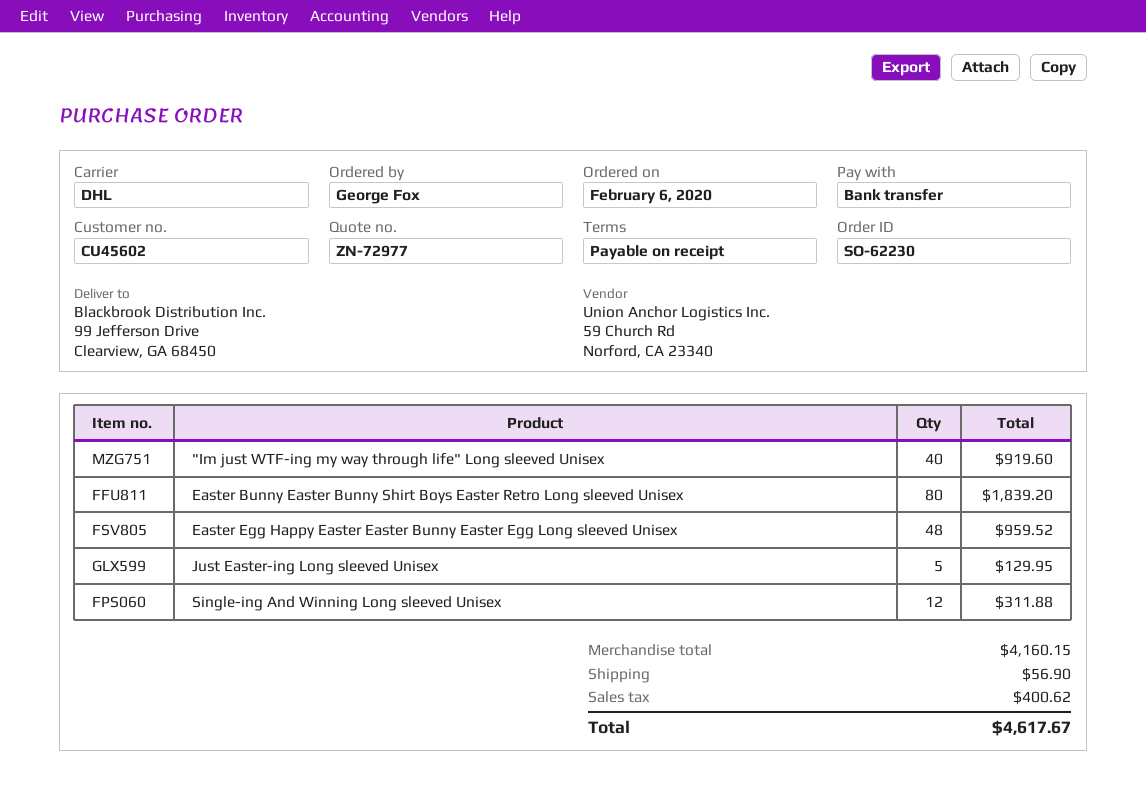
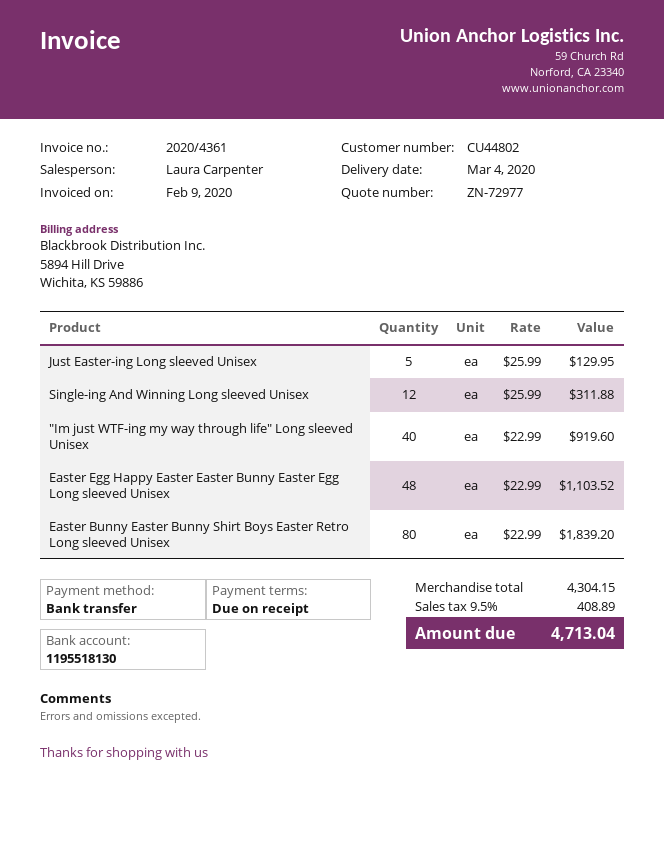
customer number: CU45602 -> CU44802
Easter Egg Happy Easter Easter Bunny Easter Egg Long sleeved Unisex: 48 for 959.52 -> 48 for 1103.52
subtotal: 4160.15 -> 4304.15
shipping: 56.90 -> none
tax: 400.62 -> 408.89
total: 4617.67 -> 4713.04

